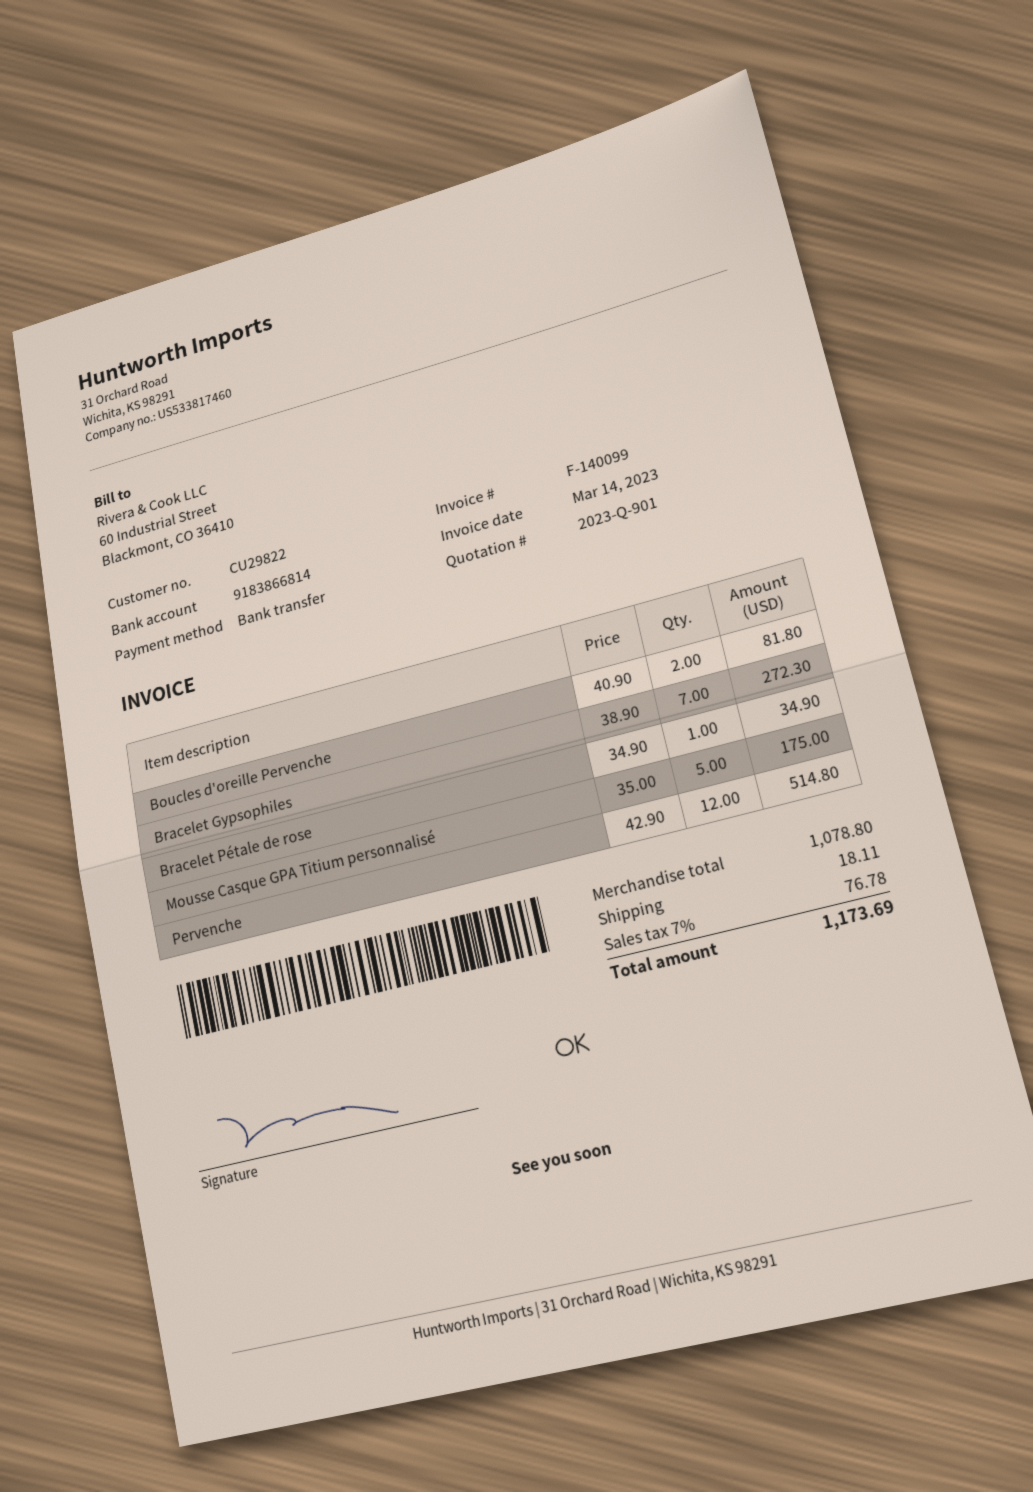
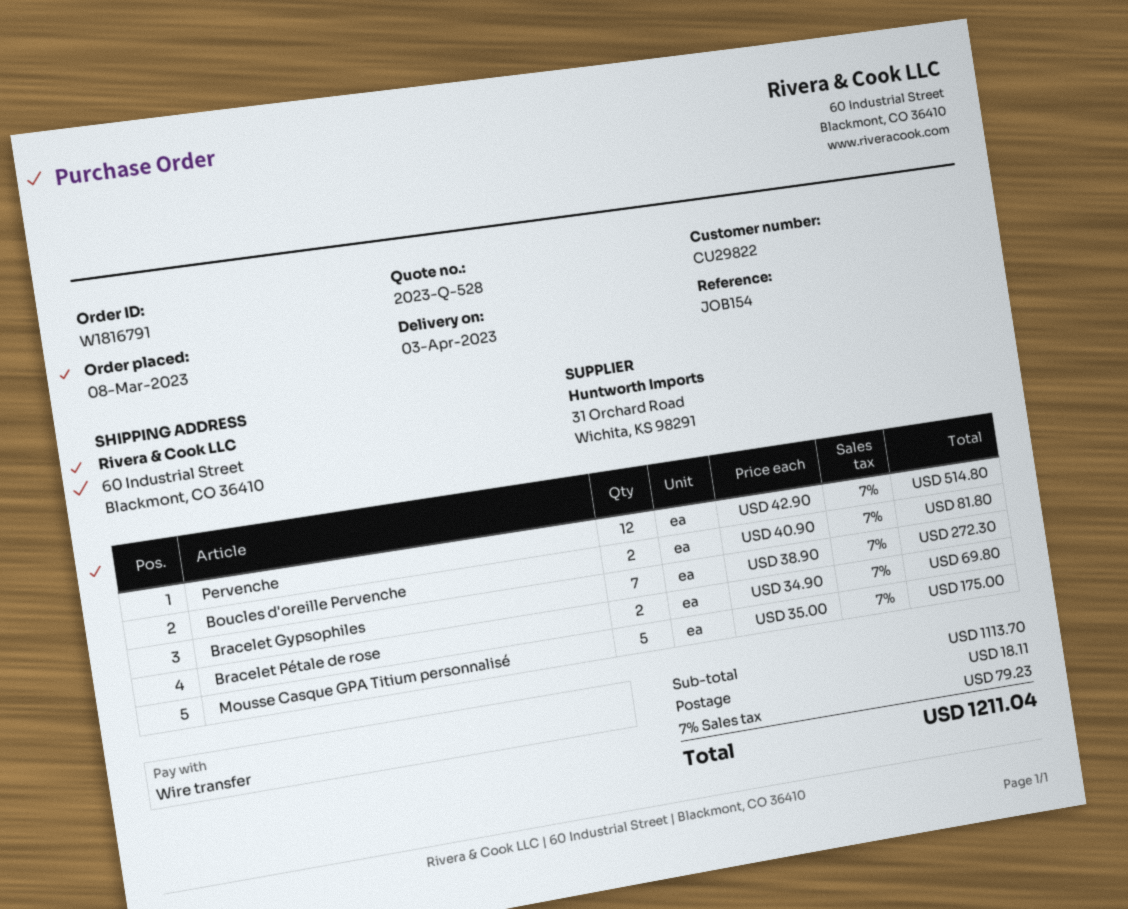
quote number: 2023-Q-901 -> 2023-Q-528
Bracelet Pétale de rose: 1 x 34.90 = 34.90 -> 2 x 34.90 = 69.80
subtotal: 1078.80 -> 1113.70
tax: 7% = 76.78 -> 7% = 79.23
total: 1173.69 -> 1211.04

